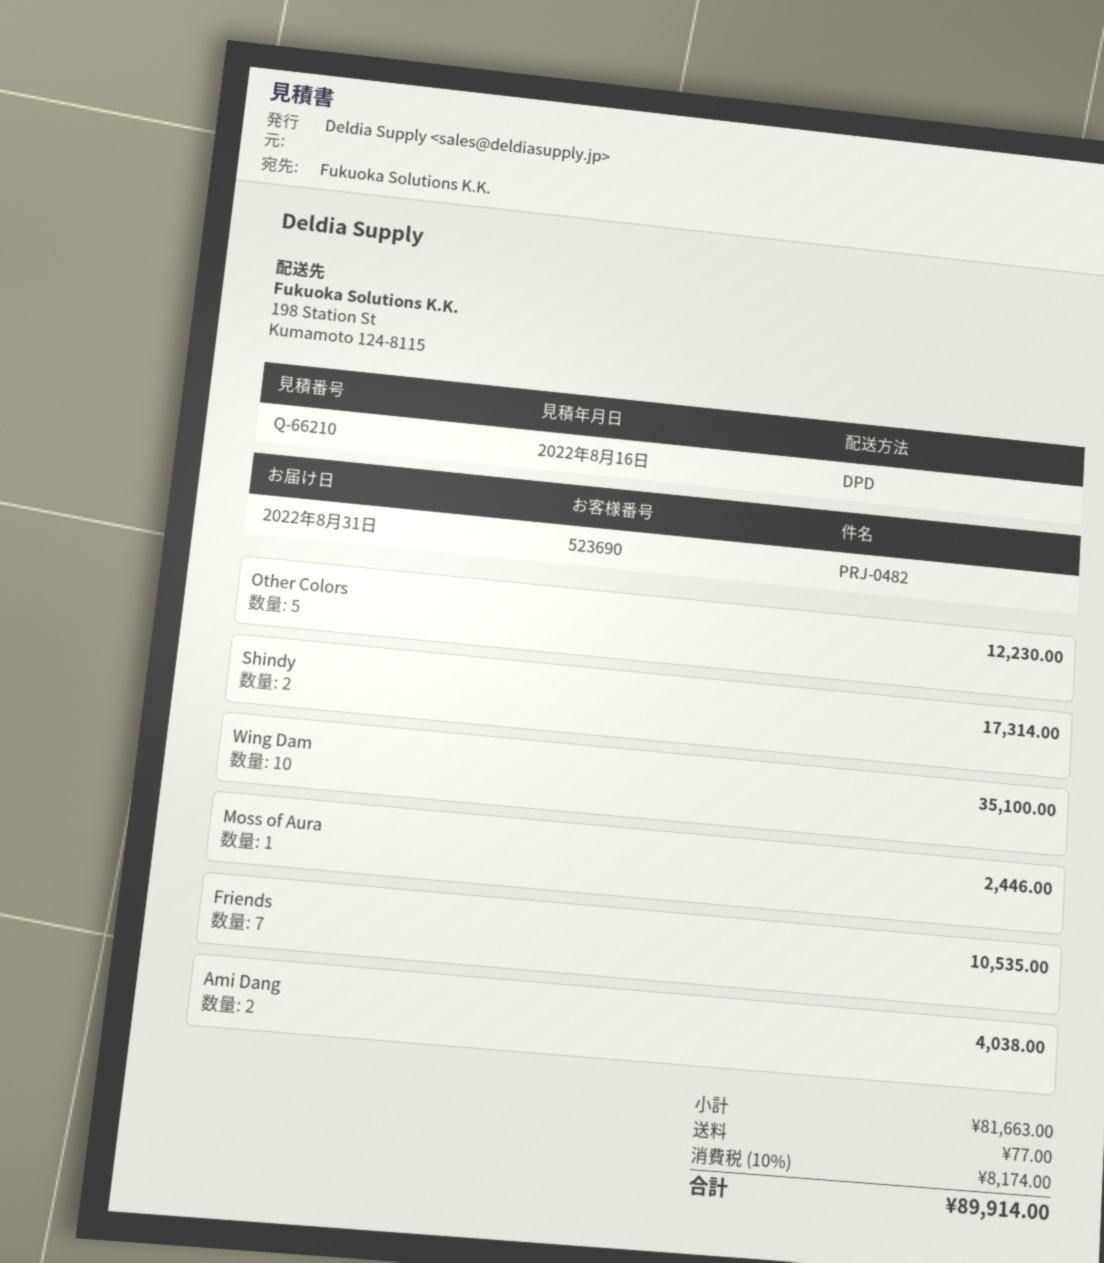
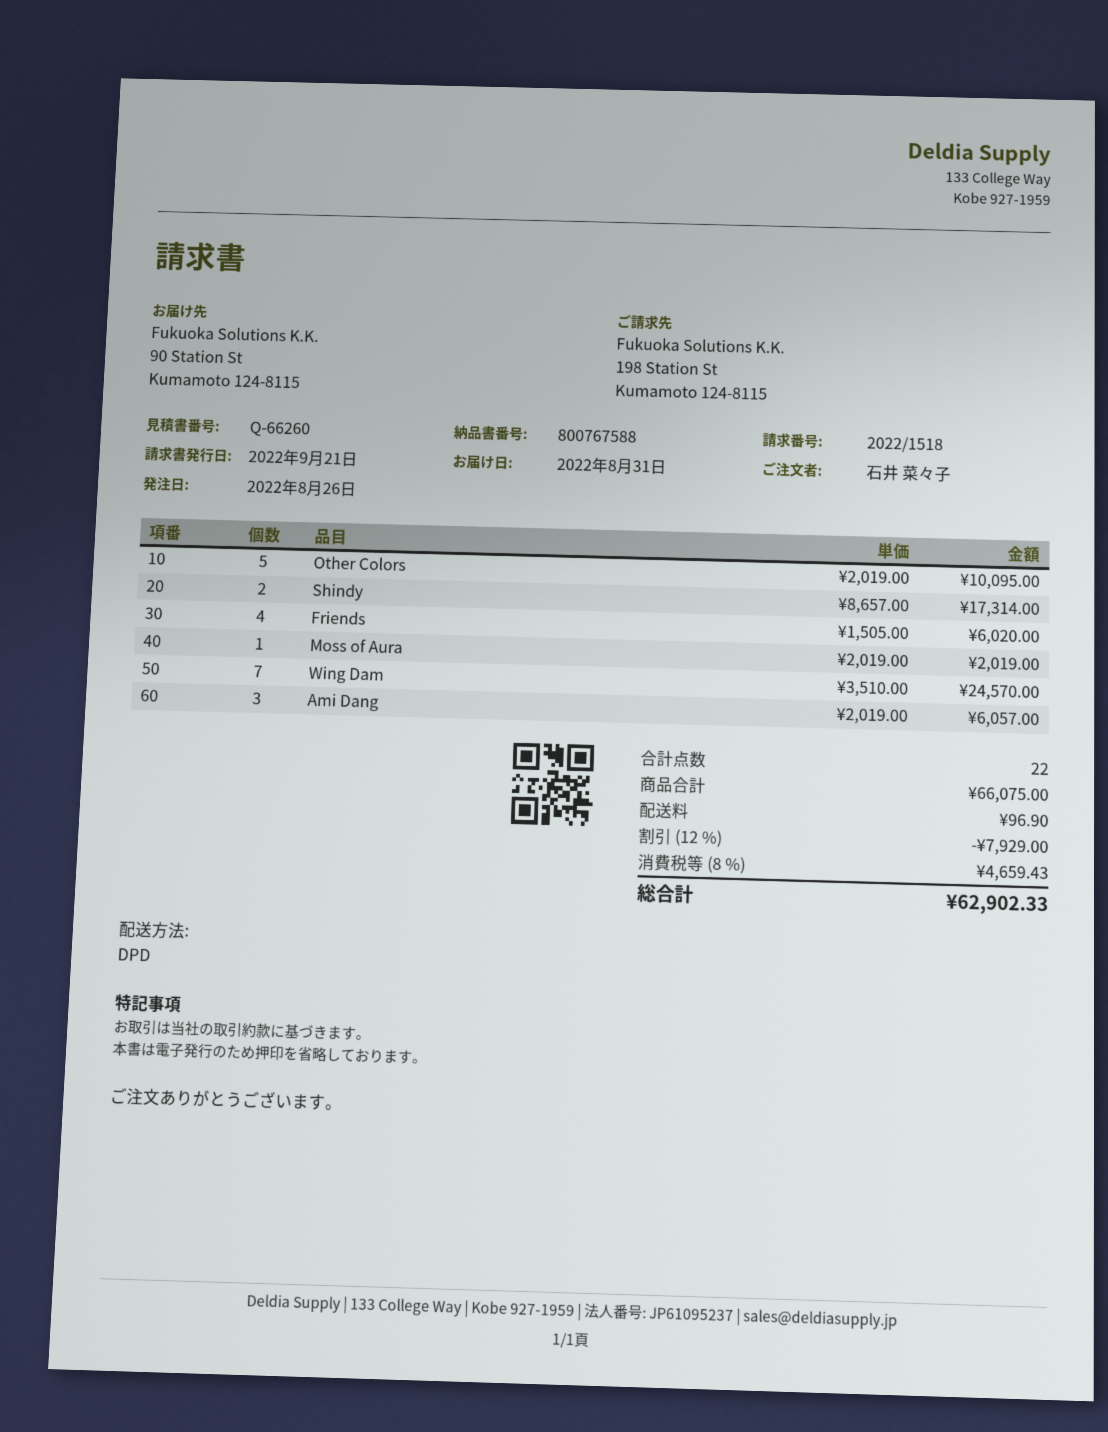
quote number: Q-66210 -> Q-66260
ship to: 198 Station St, Kumamoto 124-8115 -> 90 Station St, Kumamoto 124-8115
Other Colors: 5 for 12230.00 -> 5 for 10095.00
Wing Dam: 10 for 35100.00 -> 7 for 24570.00
Moss of Aura: 1 for 2446.00 -> 1 for 2019.00
Friends: 7 for 10535.00 -> 4 for 6020.00
Ami Dang: 2 for 4038.00 -> 3 for 6057.00
subtotal: 81663.00 -> 66075.00
discount: none -> 12% = 7929.00
shipping: 77.00 -> 96.90
tax: 10% = 8174.00 -> 8% = 4659.43
total: 89914.00 -> 62902.33

